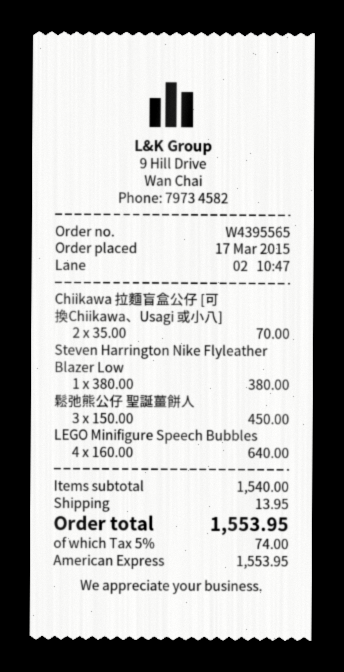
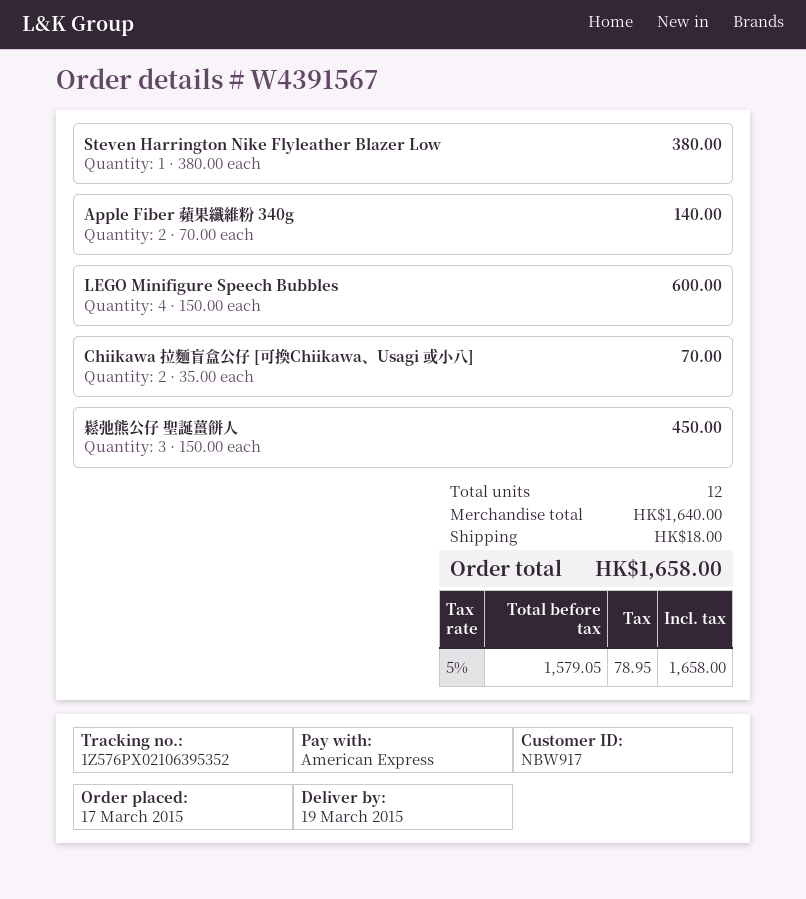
order number: W4395565 -> W4391567
LEGO Minifigure Speech Bubbles: 4 x 160.00 = 640.00 -> 4 x 150.00 = 600.00
Apple Fiber 蘋果纖維粉 340g: none -> 2 x 70.00 = 140.00
subtotal: 1540.00 -> 1640.00
shipping: 13.95 -> 18.00
tax: 5% = 74.00 -> 5% = 78.95
total: 1553.95 -> 1658.00

